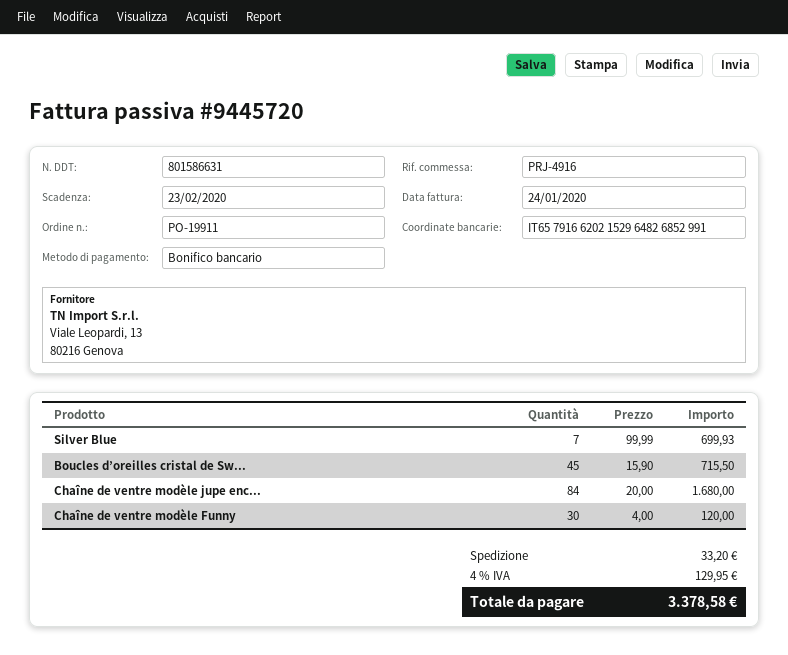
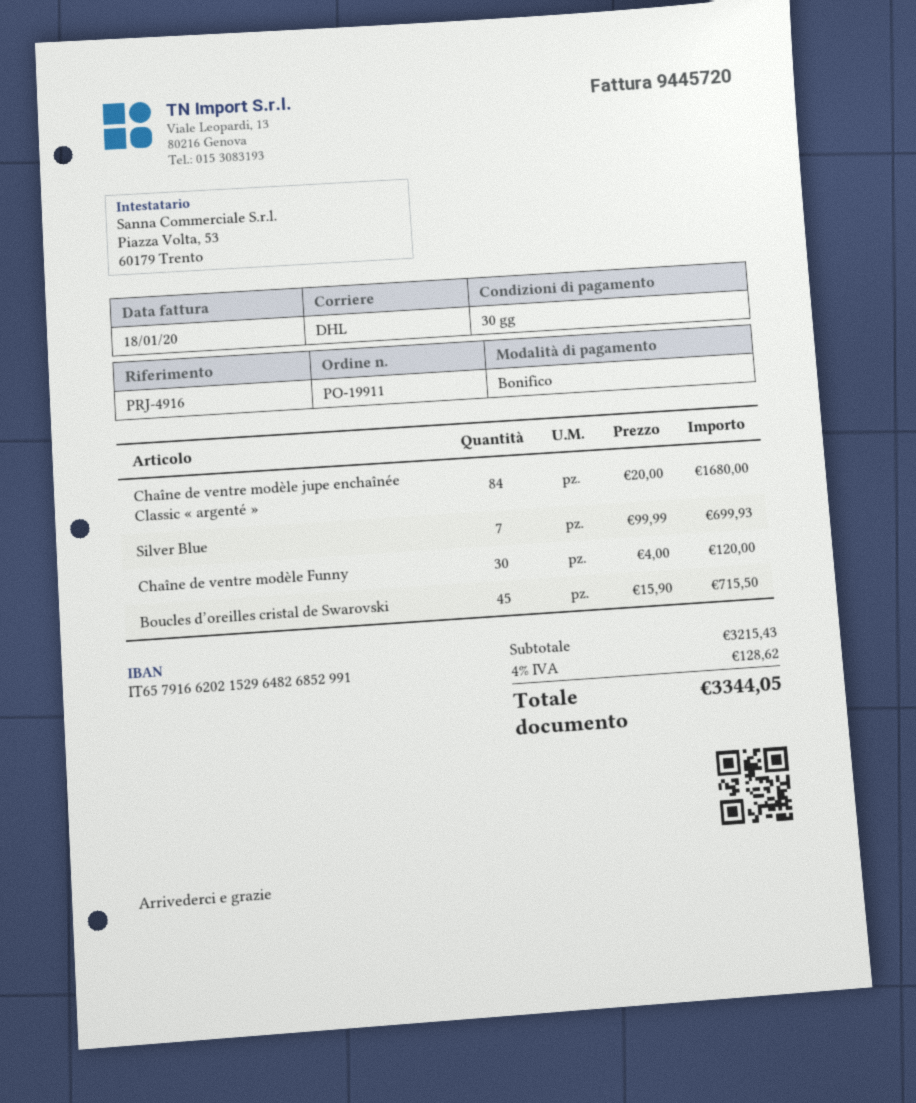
invoice date: 2020-01-24 -> 2020-01-18
shipping: 33.20 -> none
tax: 4% = 129.95 -> 4% = 128.62
total: 3378.58 -> 3344.05

